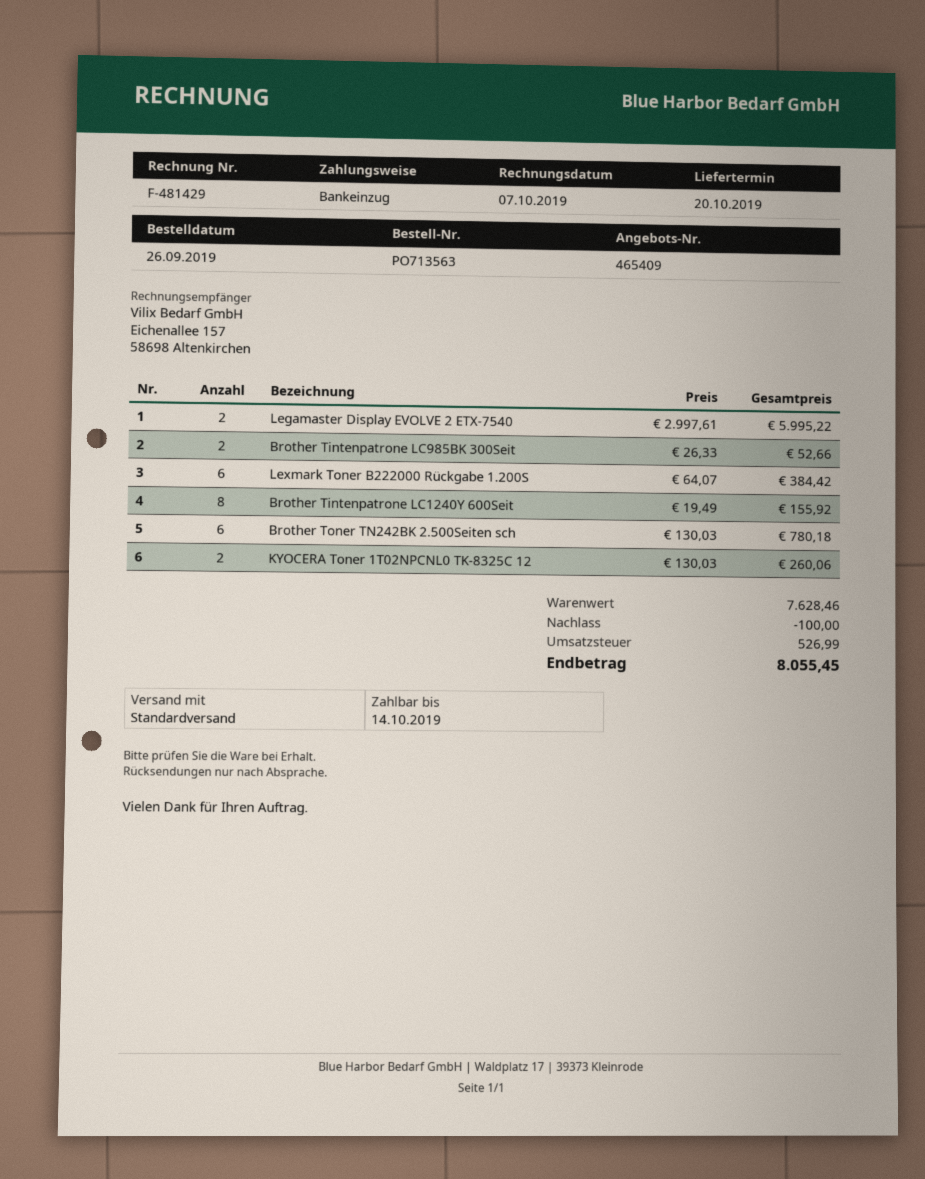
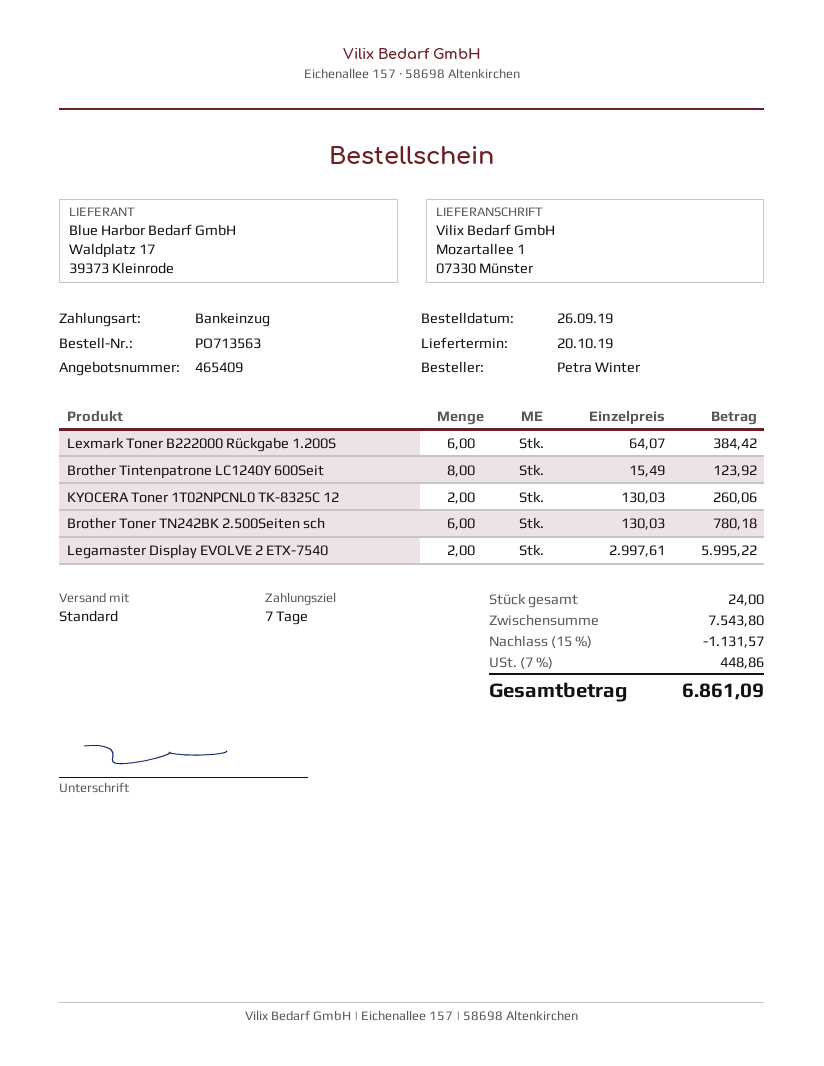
Brother Tintenpatrone LC985BK 300Seit: 2 x 26.33 = 52.66 -> none
Brother Tintenpatrone LC1240Y 600Seit: 8 x 19.49 = 155.92 -> 8 x 15.49 = 123.92
subtotal: 7628.46 -> 7543.80
discount: 100.00 -> 1131.57
tax: 526.99 -> 448.86
total: 8055.45 -> 6861.09

